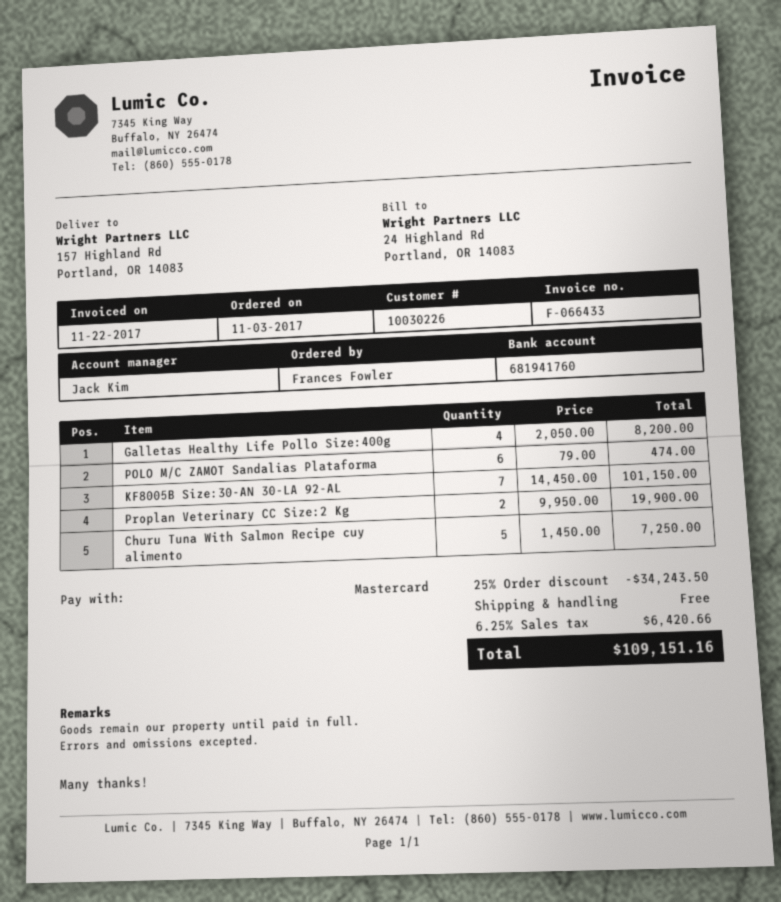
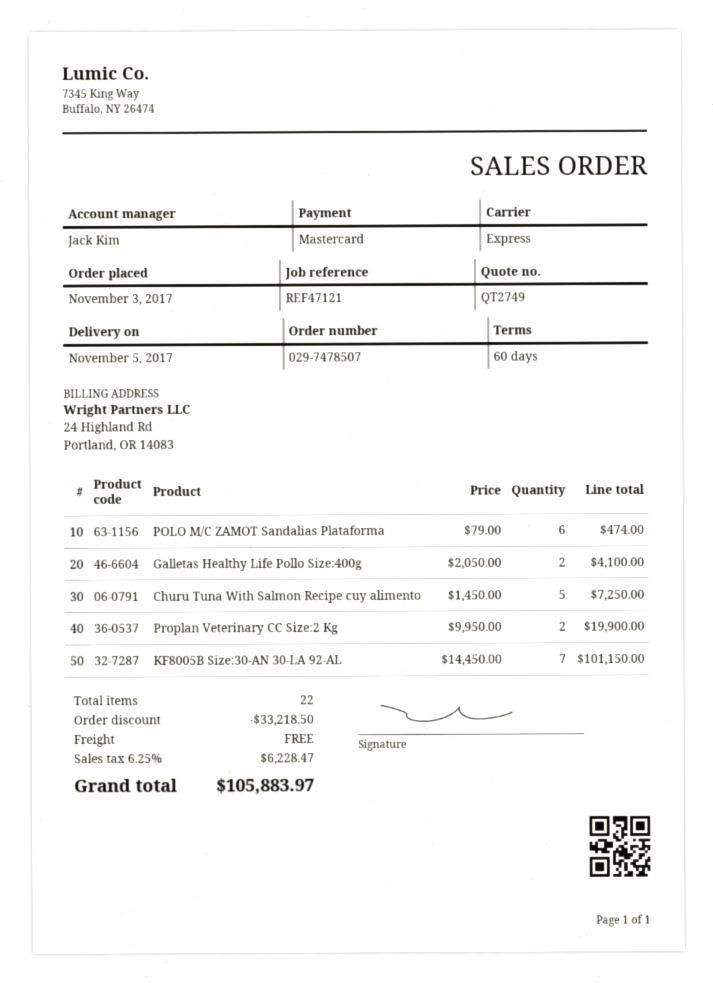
Galletas Healthy Life Pollo Size:400g: 4 x 2050.00 = 8200.00 -> 2 x 2050.00 = 4100.00
discount: 34243.50 -> 33218.50
tax: 6.25% = 6420.66 -> 6.25% = 6228.47
total: 109151.16 -> 105883.97

